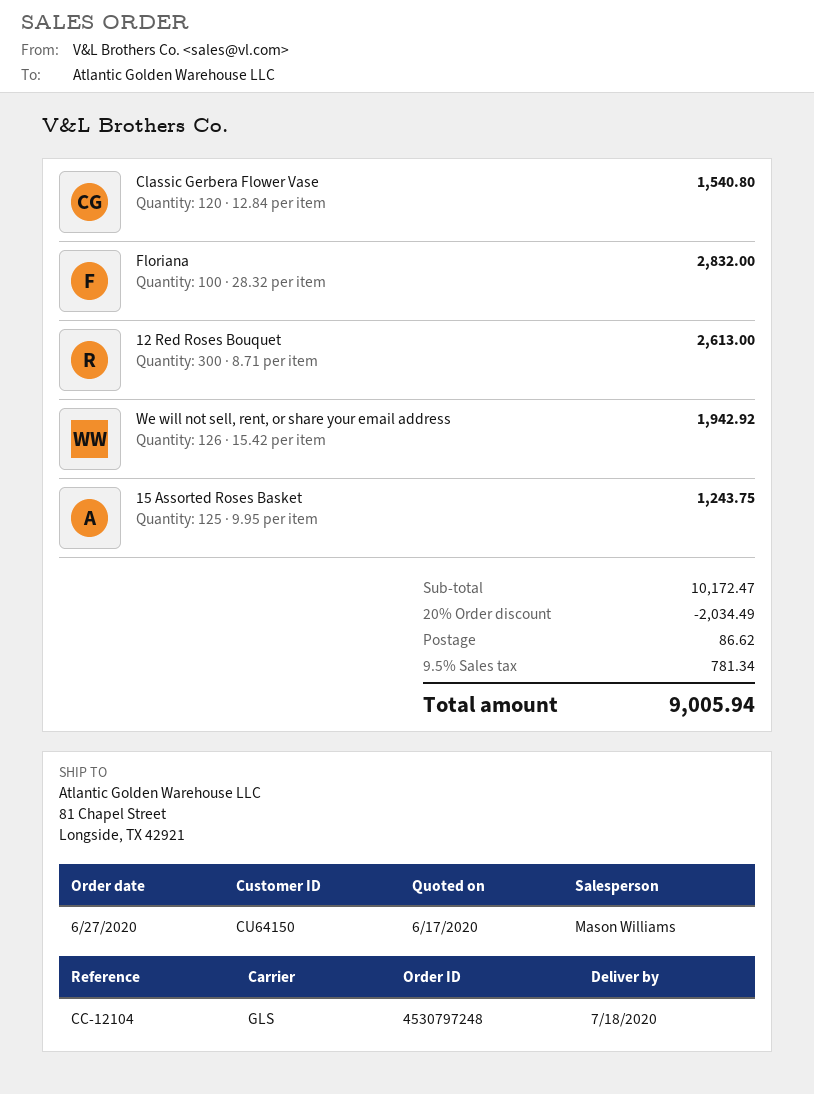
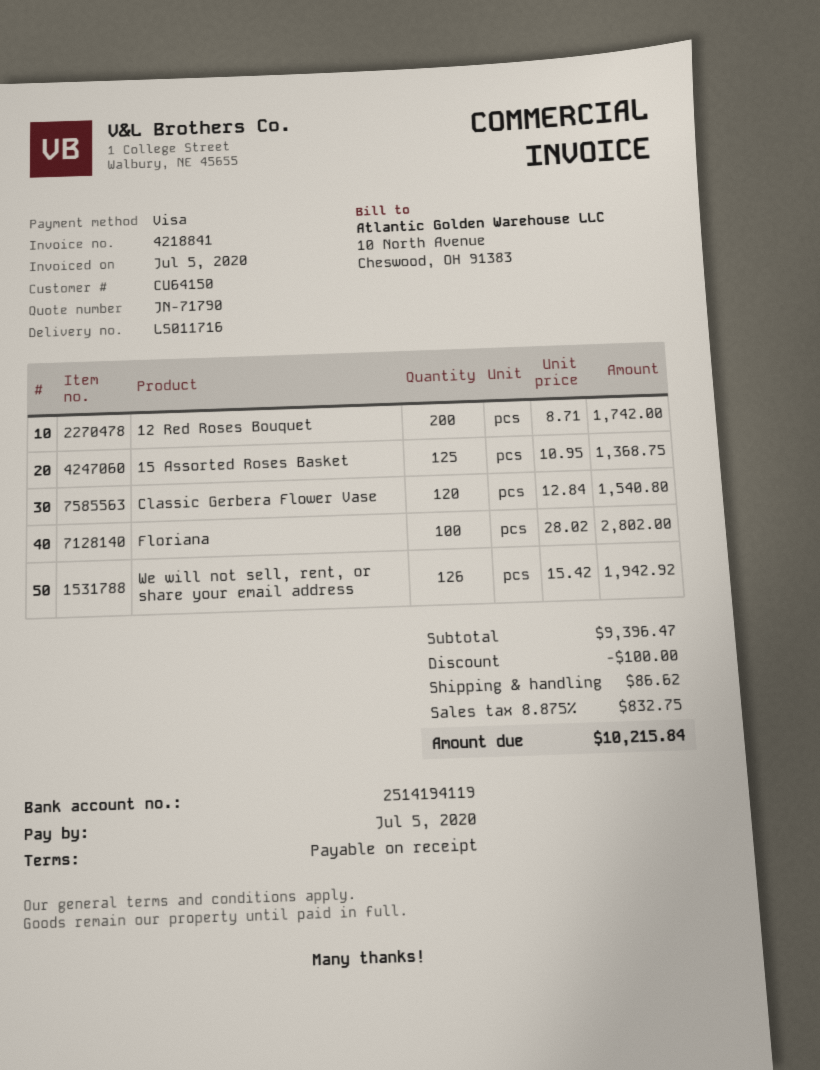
Floriana: 100 x 28.32 = 2832.00 -> 100 x 28.02 = 2802.00
12 Red Roses Bouquet: 300 x 8.71 = 2613.00 -> 200 x 8.71 = 1742.00
15 Assorted Roses Basket: 125 x 9.95 = 1243.75 -> 125 x 10.95 = 1368.75
subtotal: 10172.47 -> 9396.47
discount: 2034.49 -> 100.00
tax: 9.5% = 781.34 -> 8.875% = 832.75
total: 9005.94 -> 10215.84

